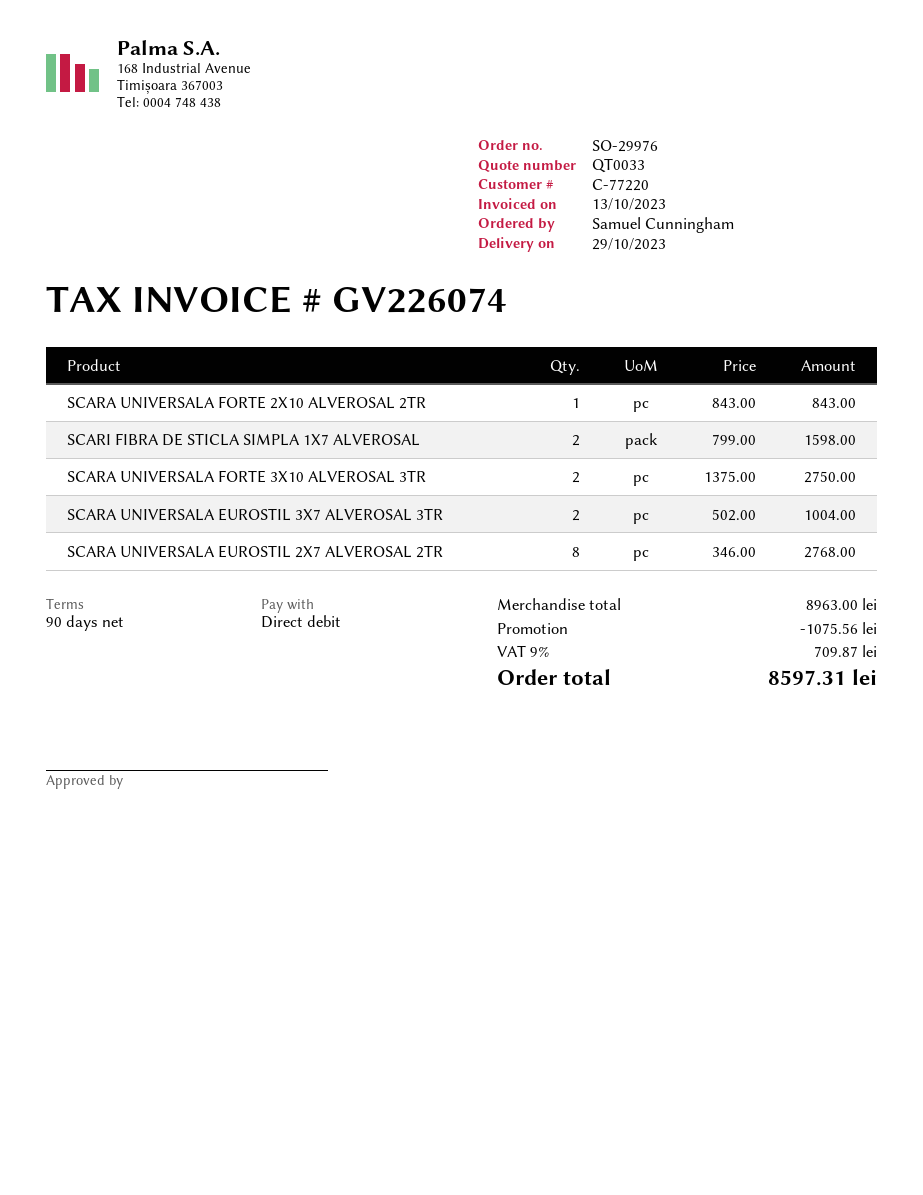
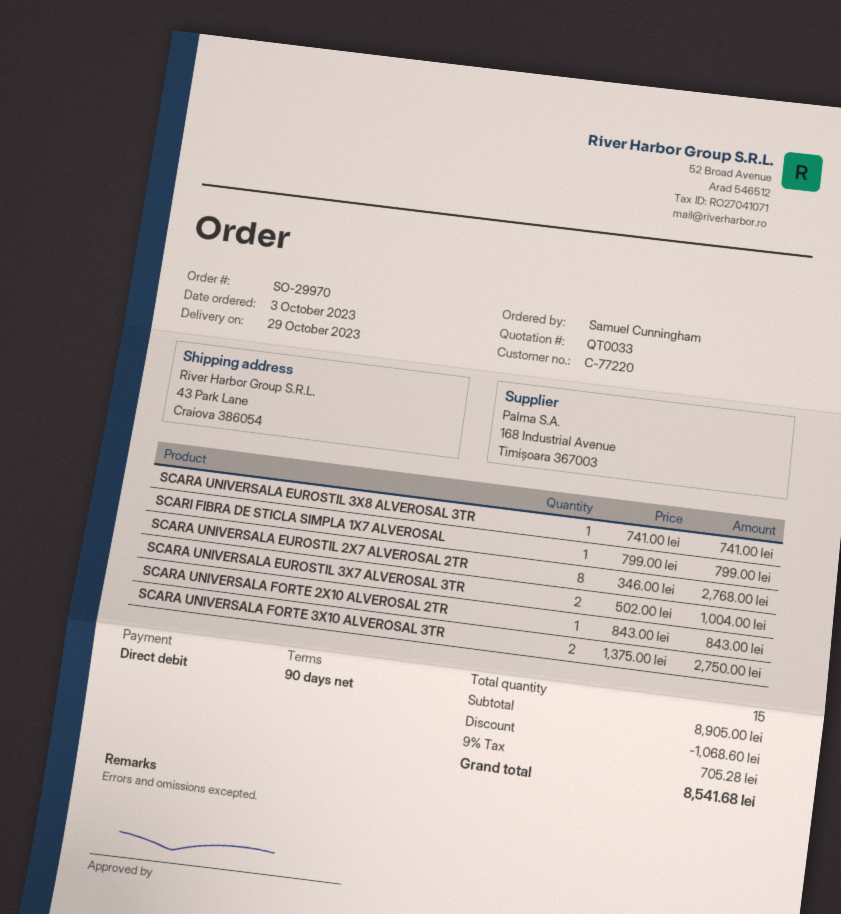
order number: SO-29976 -> SO-29970
SCARI FIBRA DE STICLA SIMPLA 1X7 ALVEROSAL: 2 x 799.00 = 1598.00 -> 1 x 799.00 = 799.00
SCARA UNIVERSALA EUROSTIL 3X8 ALVEROSAL 3TR: none -> 1 x 741.00 = 741.00
subtotal: 8963.00 -> 8905.00
discount: 1075.56 -> 1068.60
tax: 9% = 709.87 -> 9% = 705.28
total: 8597.31 -> 8541.68

